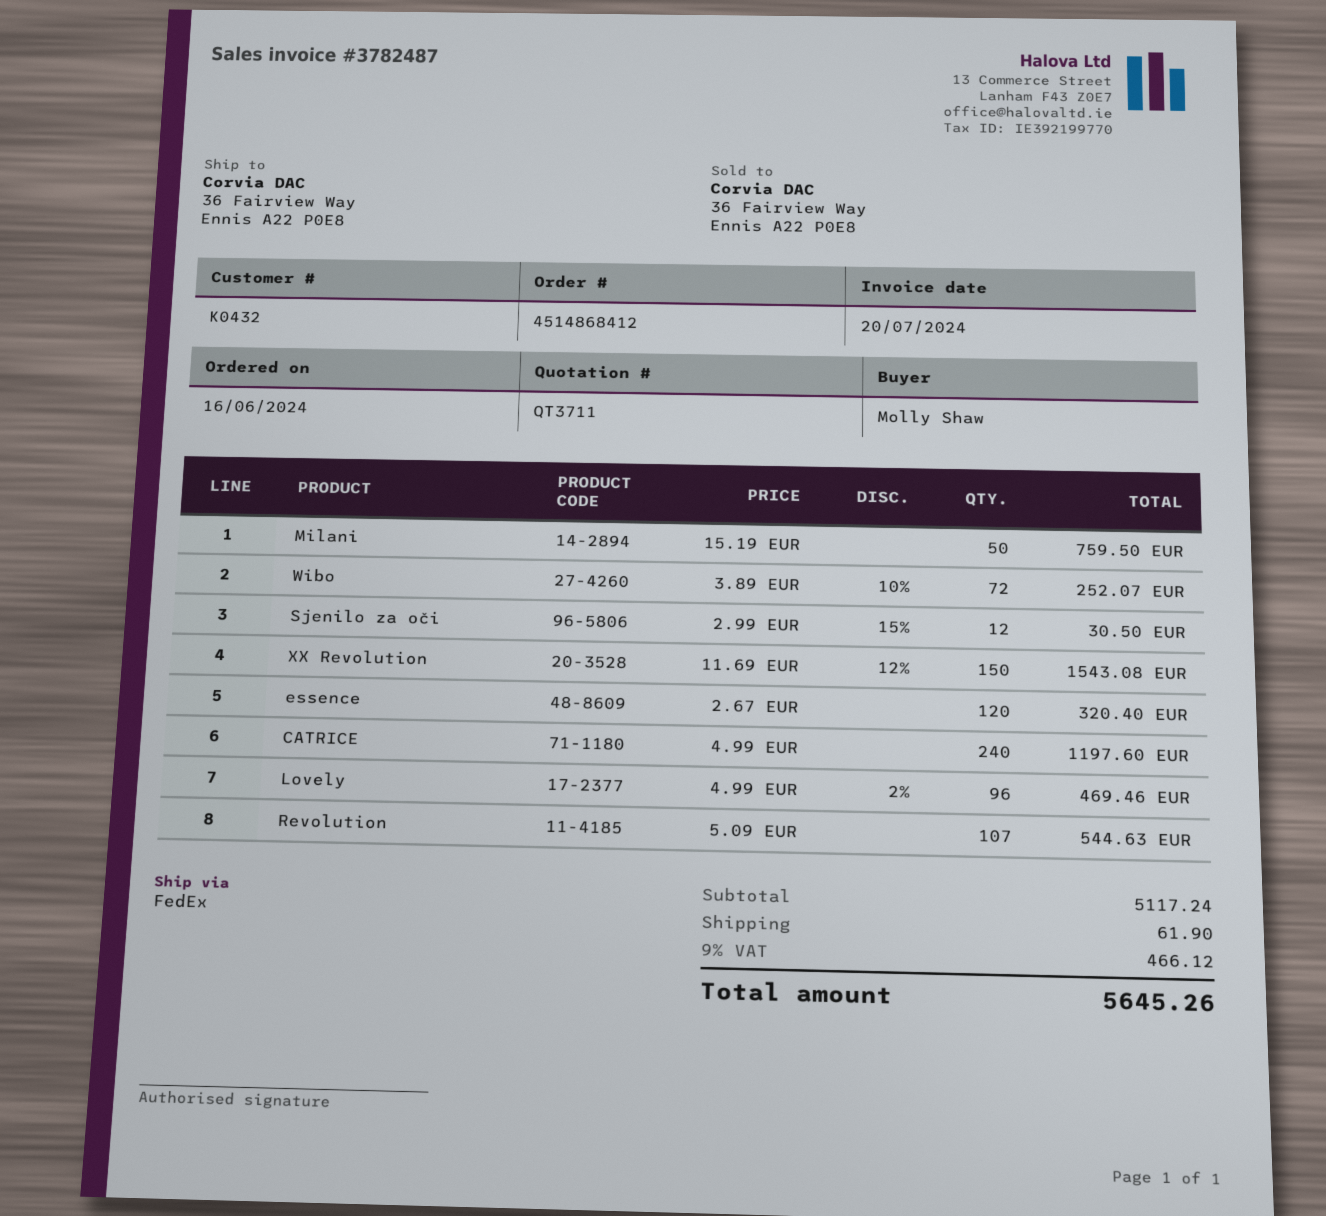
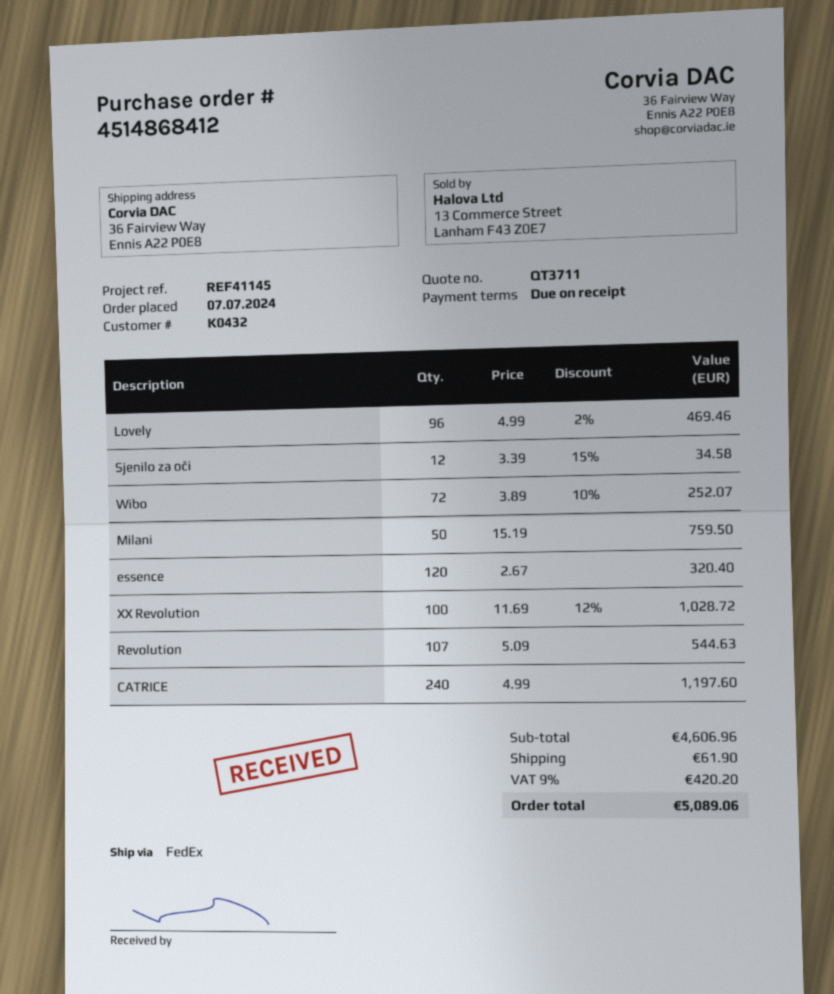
order date: 2024-06-16 -> 2024-07-07
Sjenilo za oči: 12 x 2.99 - 15% = 30.50 -> 12 x 3.39 - 15% = 34.58
XX Revolution: 150 x 11.69 - 12% = 1543.08 -> 100 x 11.69 - 12% = 1028.72
subtotal: 5117.24 -> 4606.96
tax: 9% = 466.12 -> 9% = 420.20
total: 5645.26 -> 5089.06

